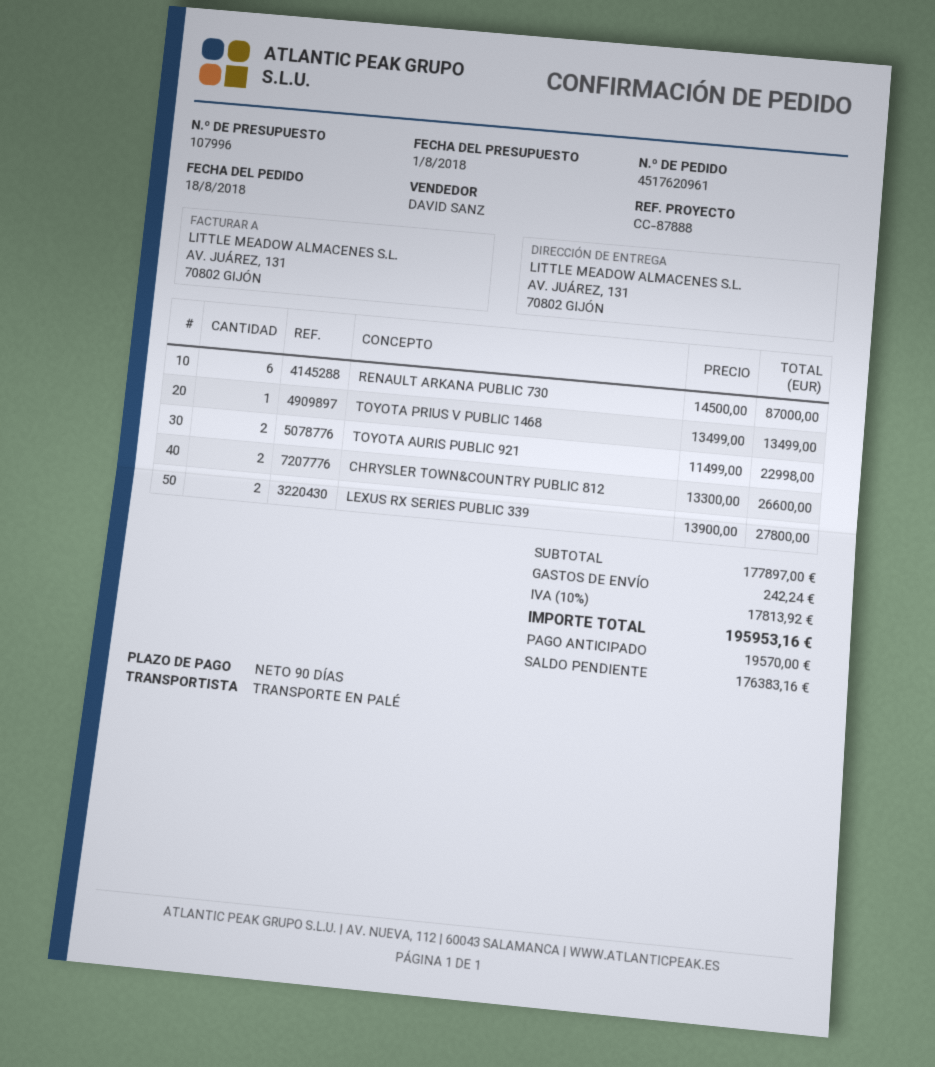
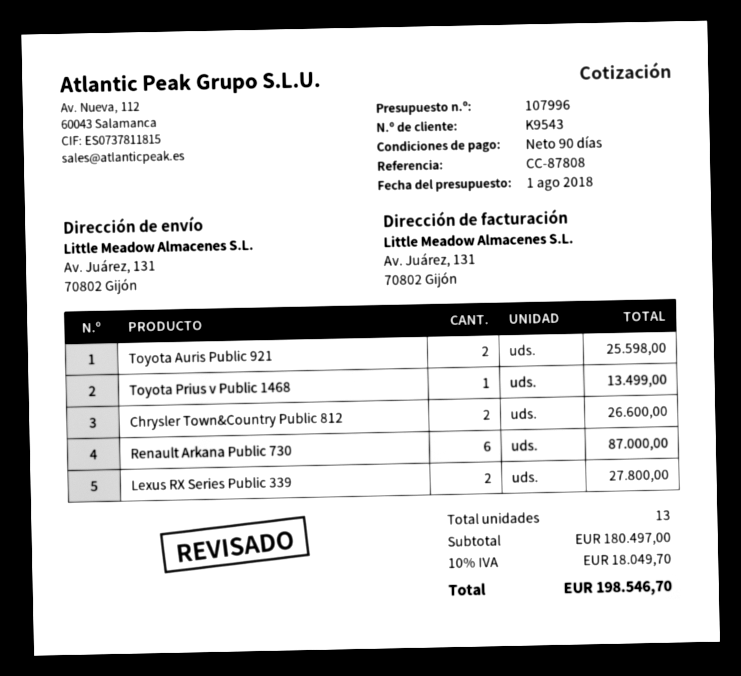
reference: CC-87888 -> CC-87808
TOYOTA AURIS PUBLIC 921: 2 for 22998.00 -> 2 for 25598.00
subtotal: 177897.00 -> 180497.00
shipping: 242.24 -> none
tax: 10% = 17813.92 -> 10% = 18049.70
total: 195953.16 -> 198546.70

